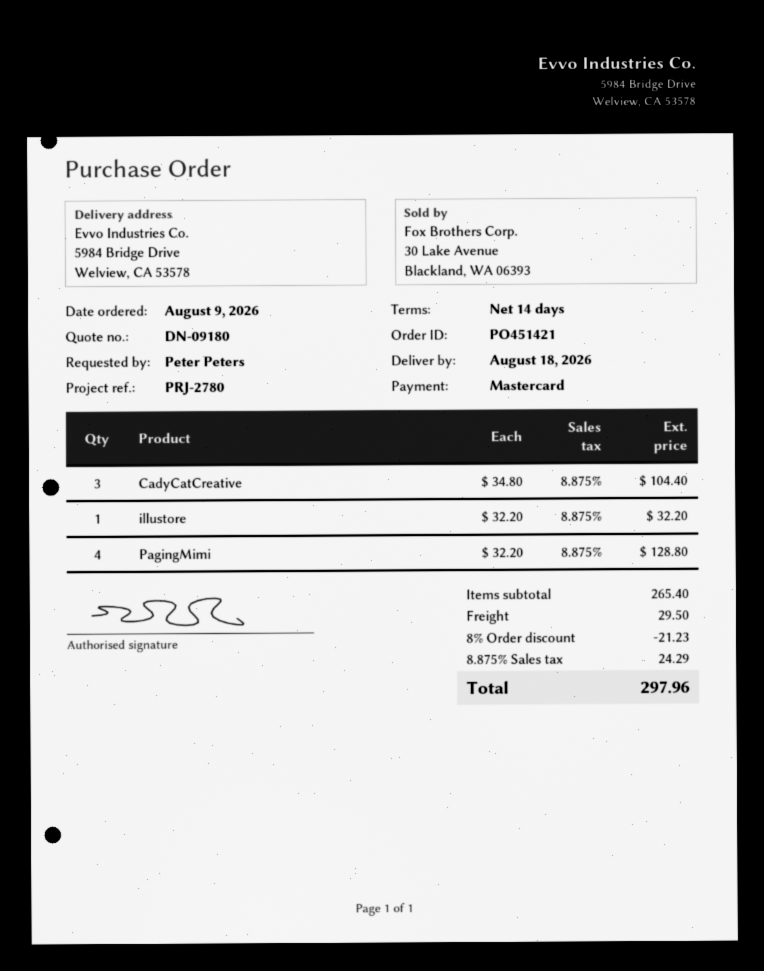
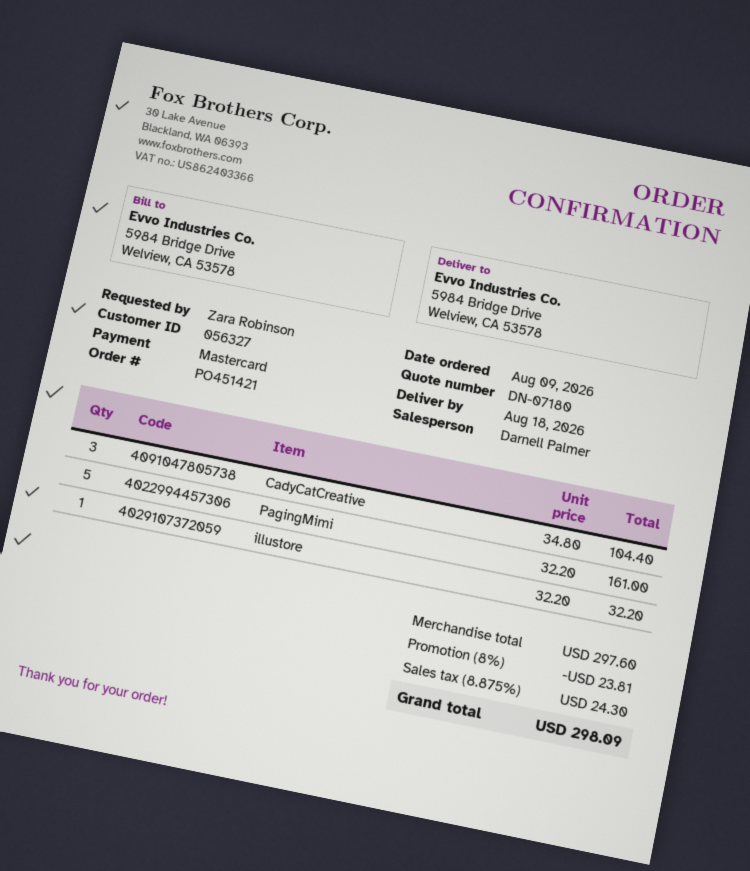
quote number: DN-09180 -> DN-07180
ordered by: Peter Peters -> Zara Robinson
PagingMimi: 4 x 32.20 = 128.80 -> 5 x 32.20 = 161.00
subtotal: 265.40 -> 297.60
discount: 8% = 21.23 -> 8% = 23.81
shipping: 29.50 -> none
tax: 8.875% = 24.29 -> 8.875% = 24.30
total: 297.96 -> 298.09

